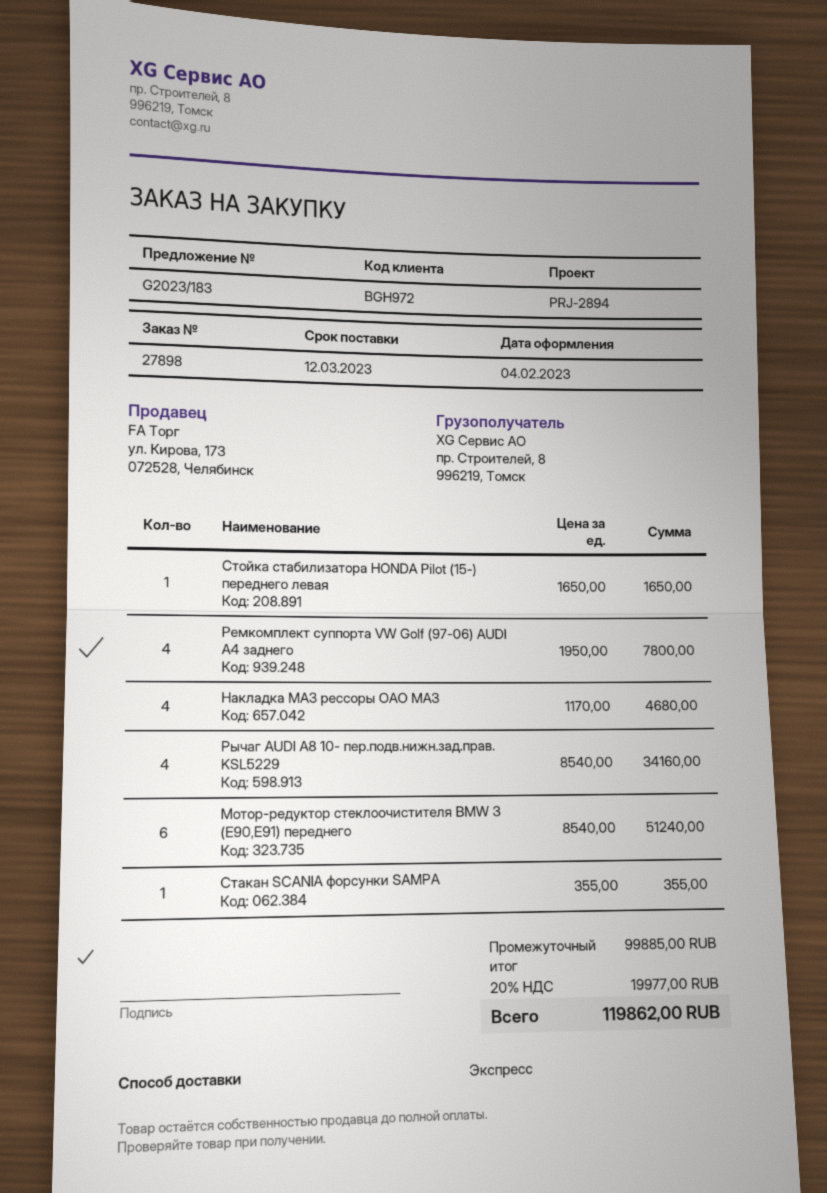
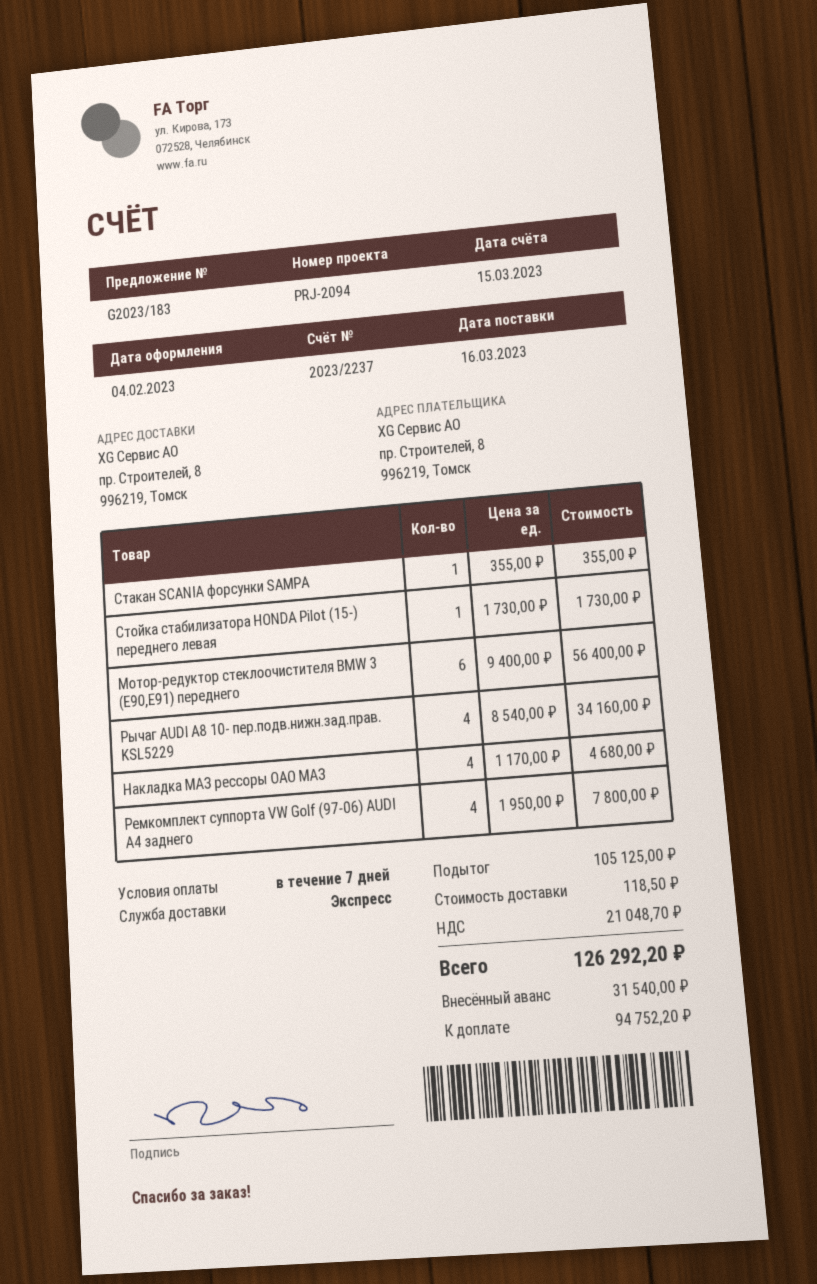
delivery date: 2023-03-12 -> 2023-03-16
reference: PRJ-2894 -> PRJ-2094
Стойка стабилизатора HONDA Pilot (15-) переднего левая: 1 x 1650.00 = 1650.00 -> 1 x 1730.00 = 1730.00
Мотор-редуктор стеклоочистителя BMW 3 (E90,E91) переднего: 6 x 8540.00 = 51240.00 -> 6 x 9400.00 = 56400.00
subtotal: 99885.00 -> 105125.00
shipping: none -> 118.50
tax: 19977.00 -> 21048.70
total: 119862.00 -> 126292.20

